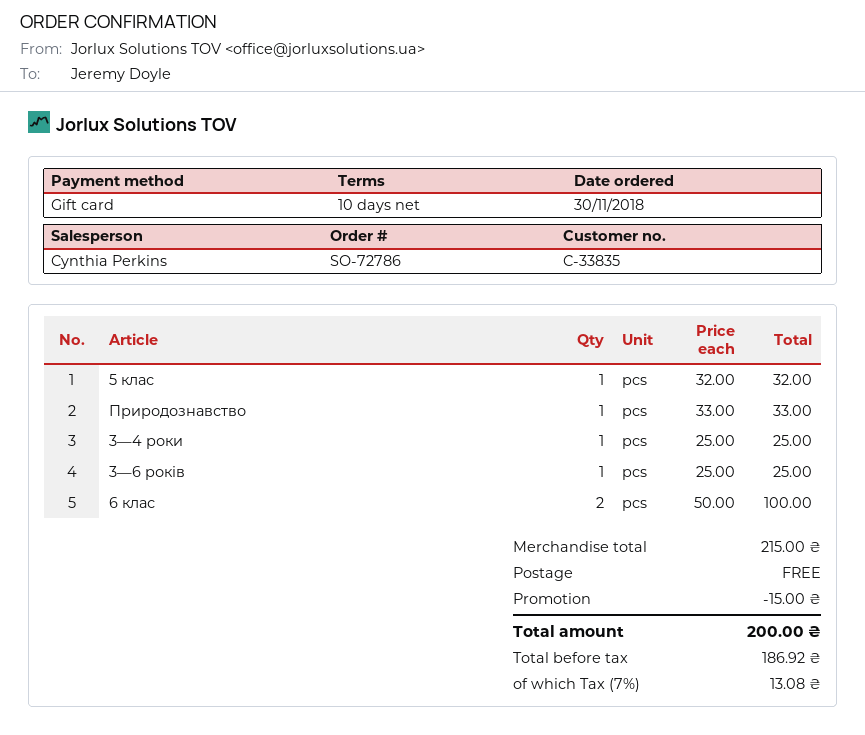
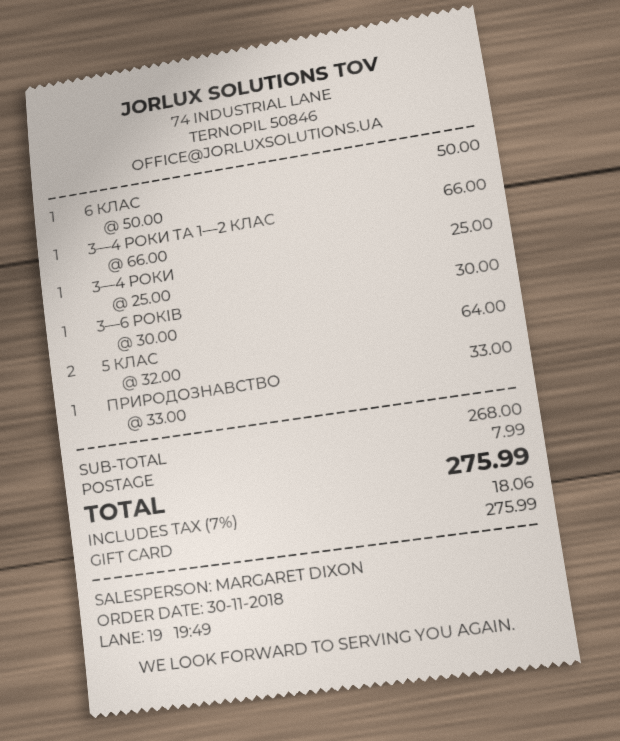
sales rep: Cynthia Perkins -> MARGARET DIXON
5 клас: 1 x 32.00 = 32.00 -> 2 x 32.00 = 64.00
3—6 років: 1 x 25.00 = 25.00 -> 1 x 30.00 = 30.00
6 клас: 2 x 50.00 = 100.00 -> 1 x 50.00 = 50.00
3—4 РОКИ ТА 1—2 КЛАС: none -> 1 x 66.00 = 66.00
subtotal: 215.00 -> 268.00
discount: 15.00 -> none
shipping: 0.00 -> 7.99
tax: 7% = 13.08 -> 7% = 18.06
total: 200.00 -> 275.99

